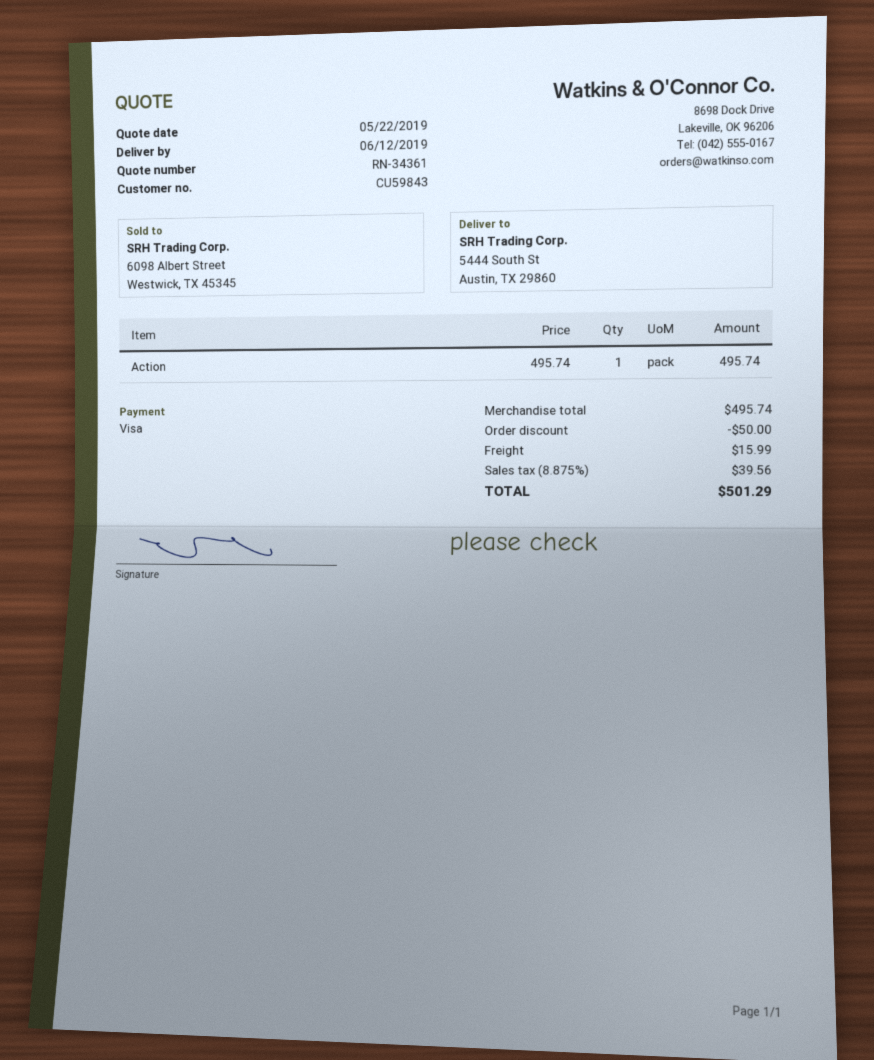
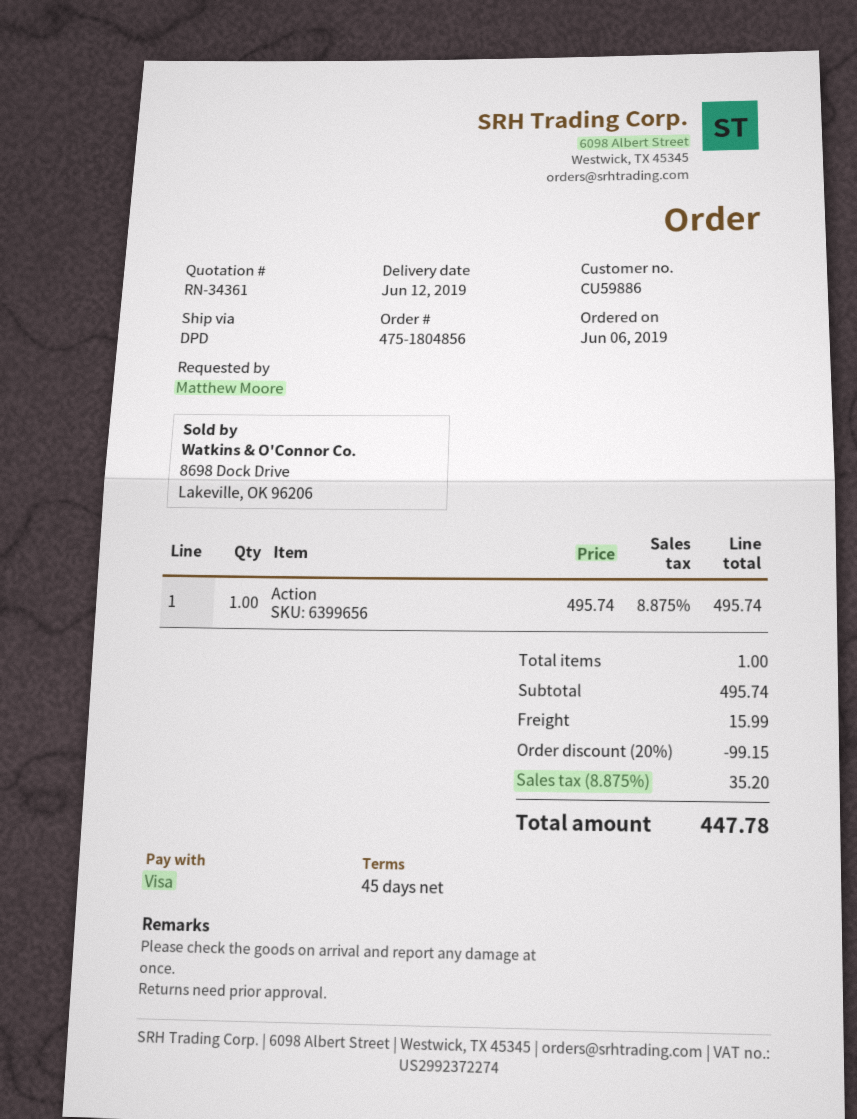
customer number: CU59843 -> CU59886
discount: 50.00 -> 99.15
tax: 8.875% = 39.56 -> 8.875% = 35.20
total: 501.29 -> 447.78

